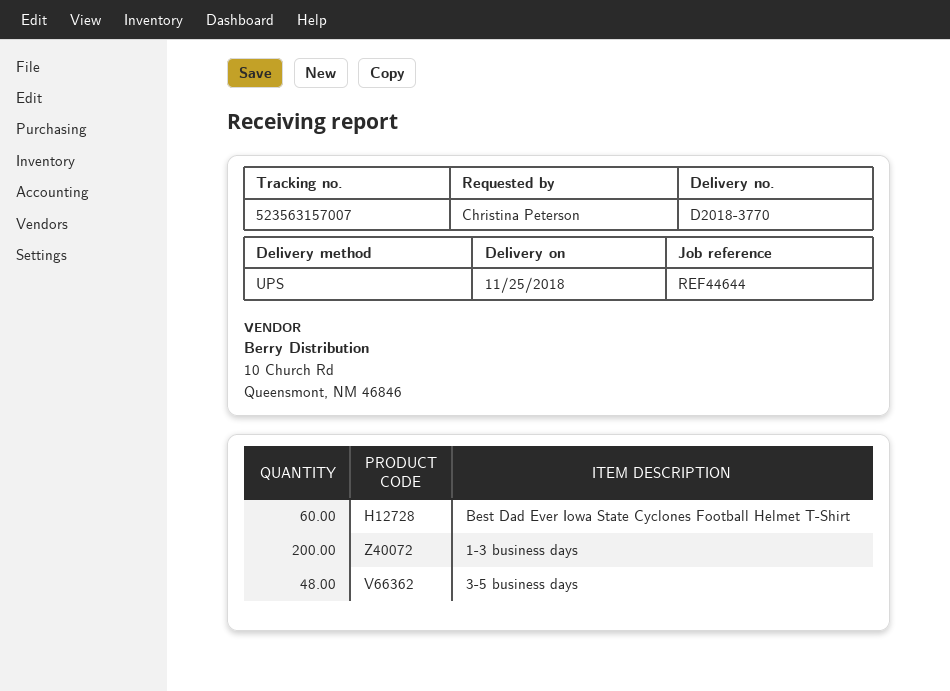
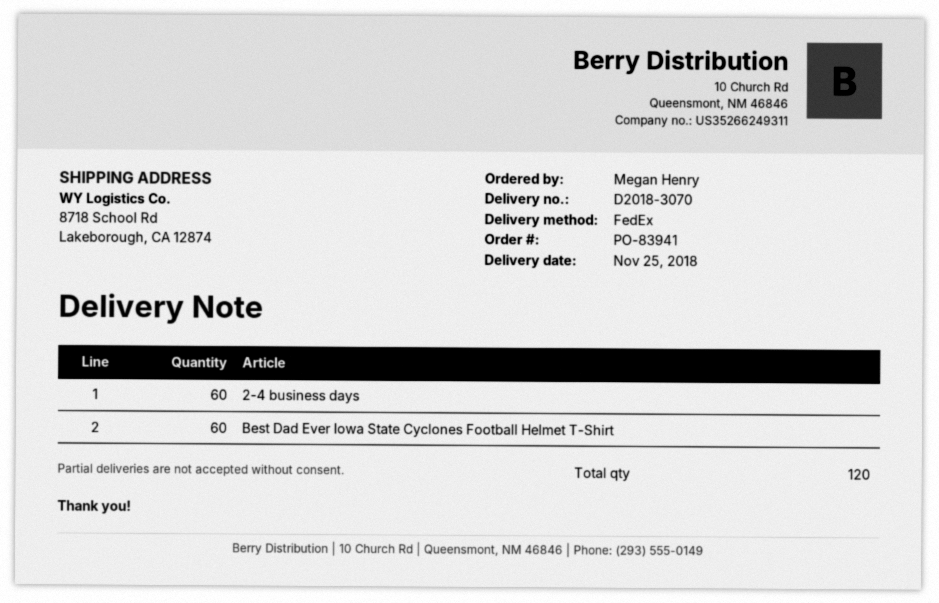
delivery note number: D2018-3770 -> D2018-3070
ordered by: Christina Peterson -> Megan Henry
shipping method: UPS -> FedEx
1-3 business days: 200 -> none
3-5 business days: 48 -> none
2-4 business days: none -> 60

